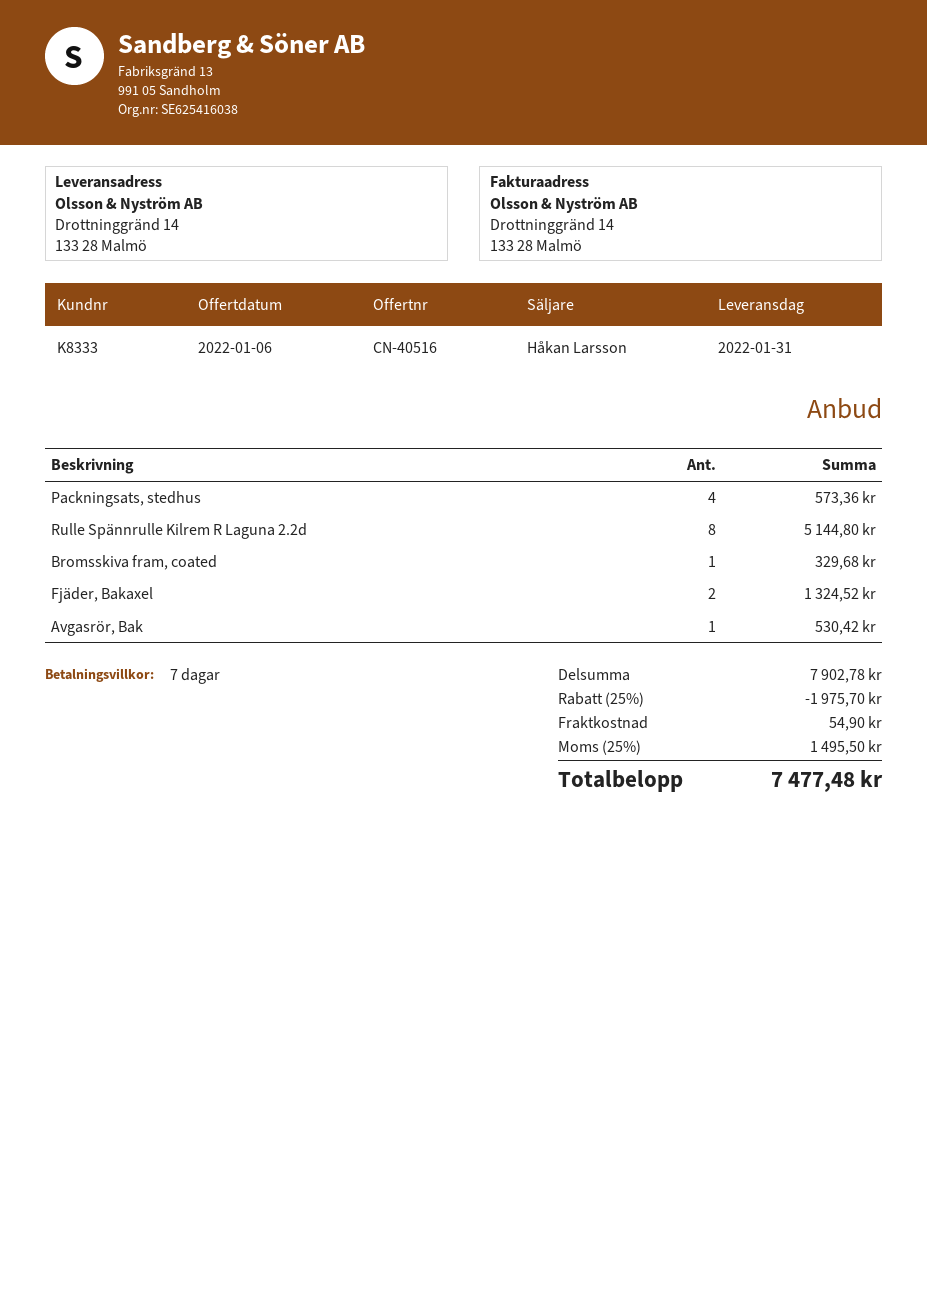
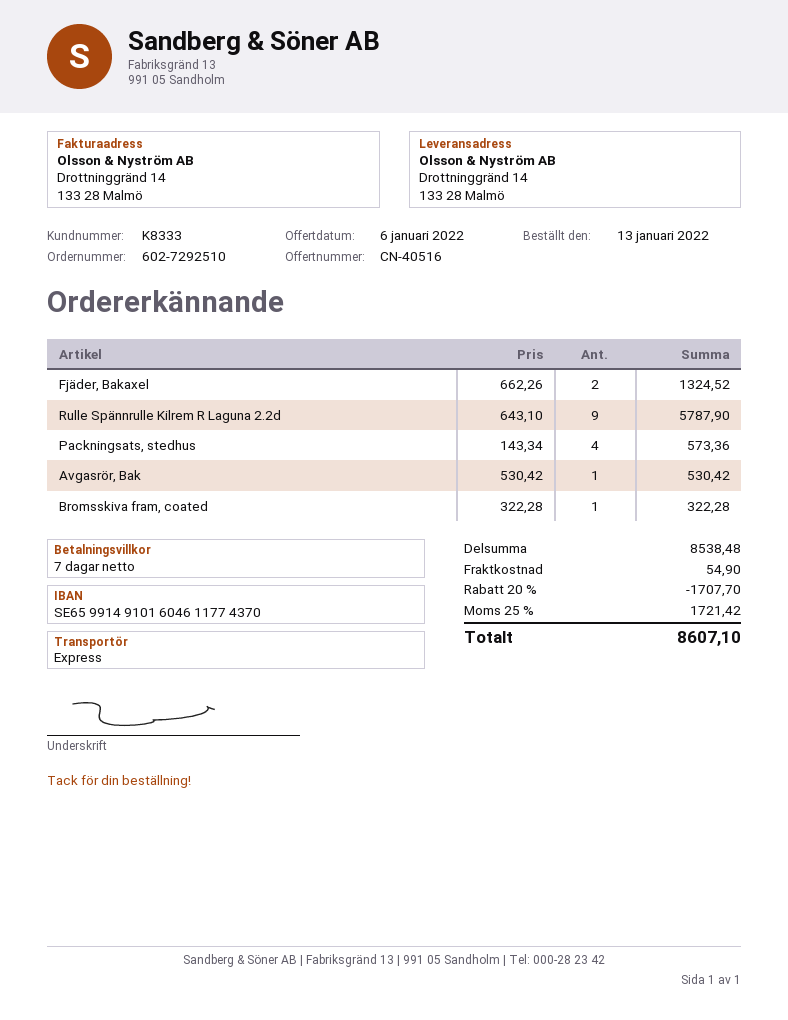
Rulle Spännrulle Kilrem R Laguna 2.2d: 8 for 5144.80 -> 9 for 5787.90
Bromsskiva fram, coated: 1 for 329.68 -> 1 for 322.28
subtotal: 7902.78 -> 8538.48
discount: 25% = 1975.70 -> 20% = 1707.70
tax: 25% = 1495.50 -> 25% = 1721.42
total: 7477.48 -> 8607.10

